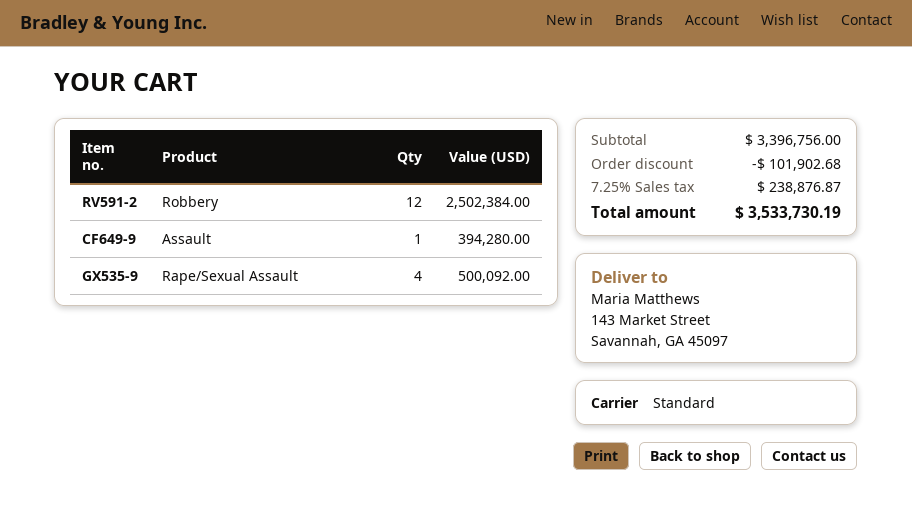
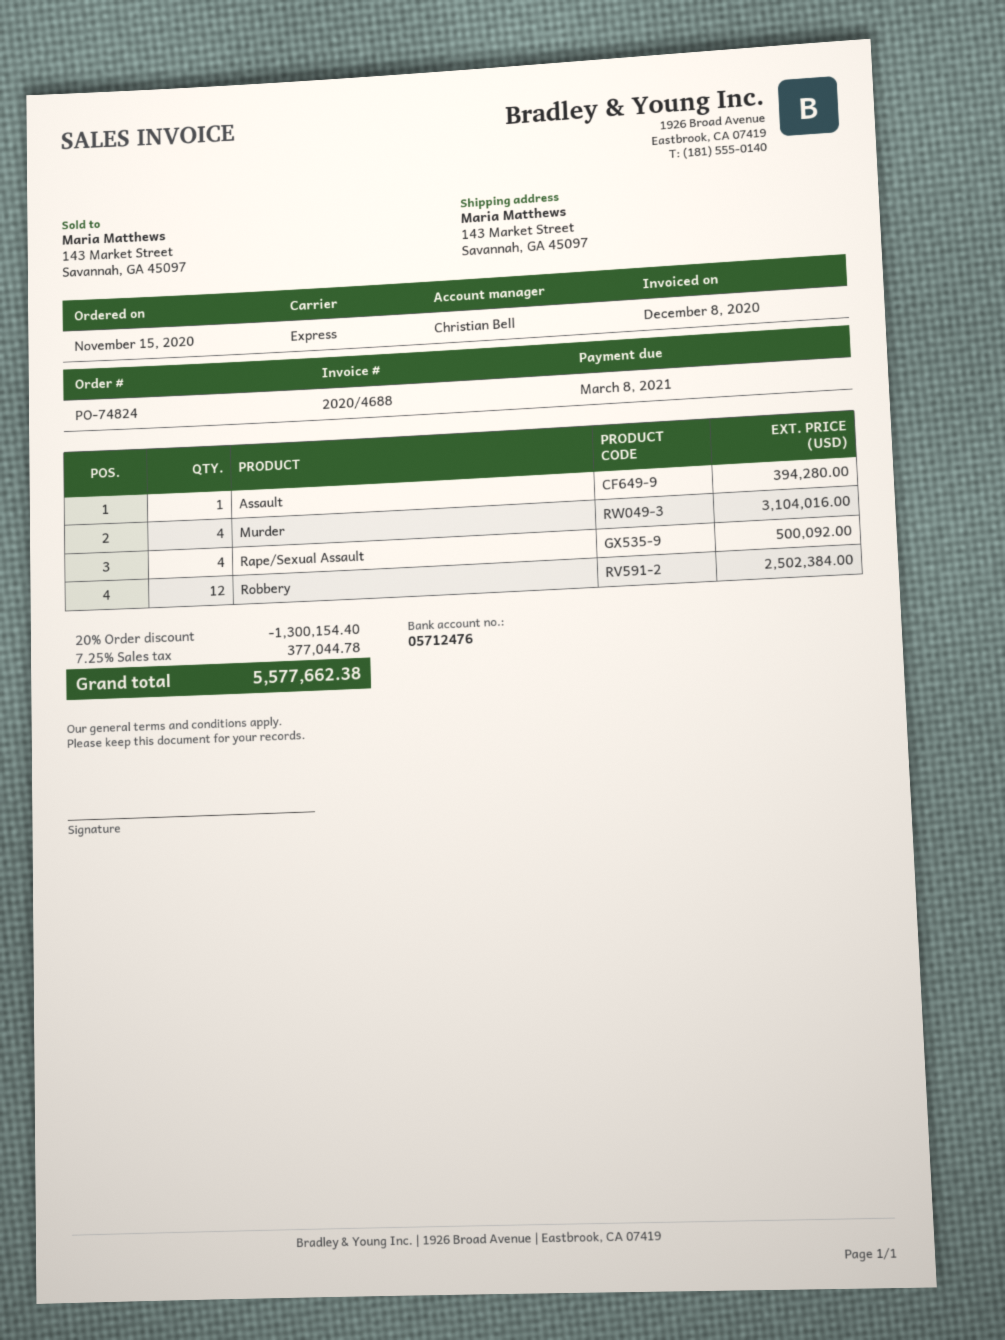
shipping method: standard -> express
Murder: none -> 4 for 3104016.00
discount: 101902.68 -> 1300154.40
tax: 7.25% = 238876.87 -> 7.25% = 377044.78
total: 3533730.19 -> 5577662.38

